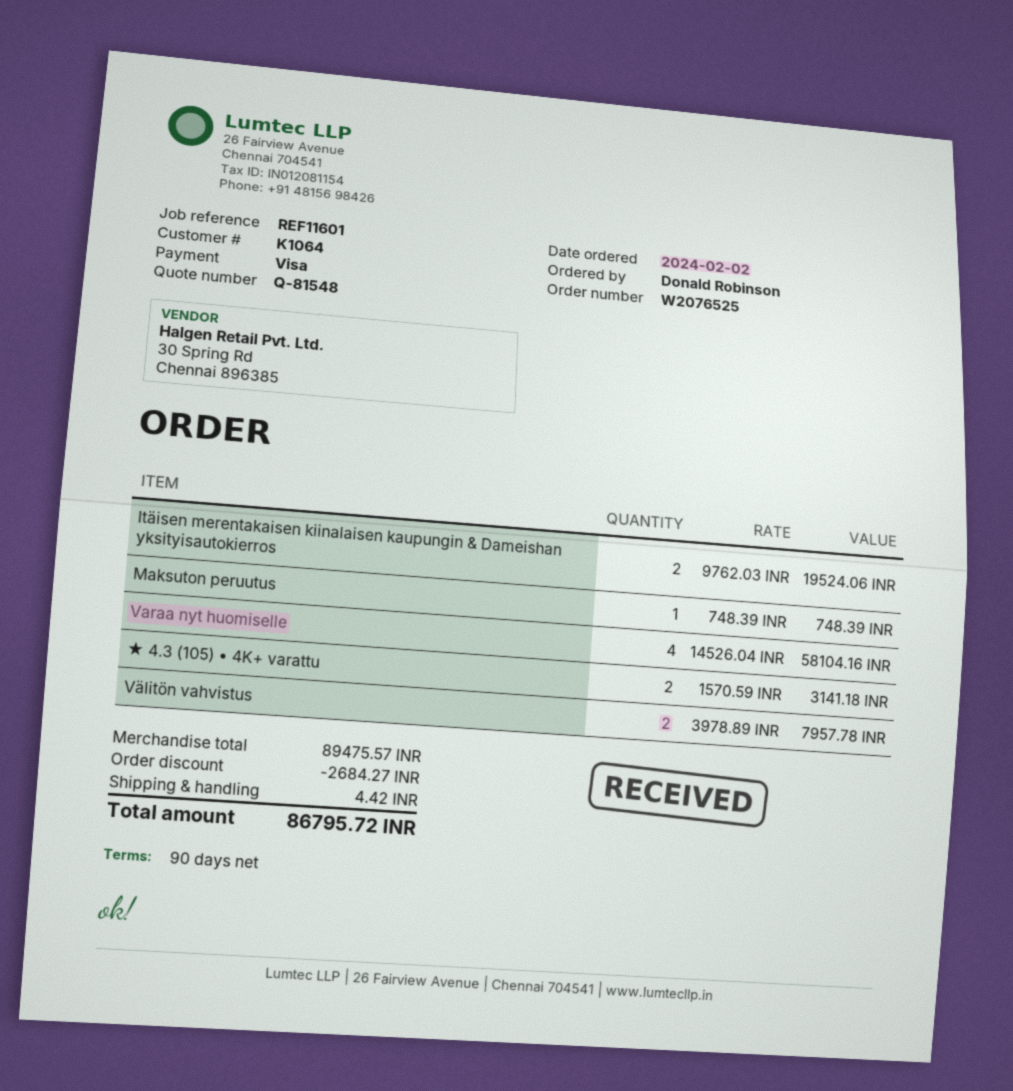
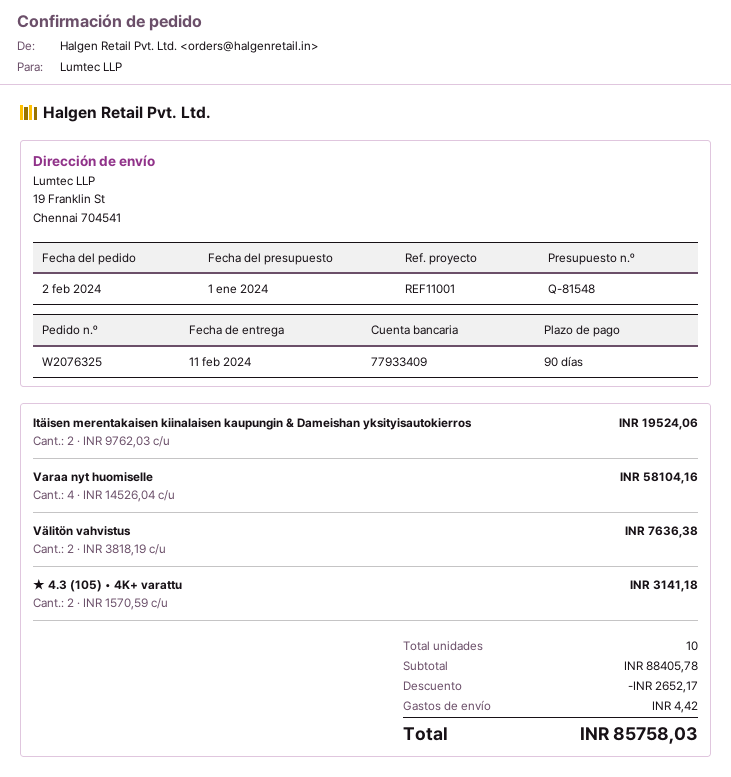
order number: W2076525 -> W2076325
reference: REF11601 -> REF11001
Maksuton peruutus: 1 x 748.39 = 748.39 -> none
Välitön vahvistus: 2 x 3978.89 = 7957.78 -> 2 x 3818.19 = 7636.38
subtotal: 89475.57 -> 88405.78
discount: 2684.27 -> 2652.17
total: 86795.72 -> 85758.03

